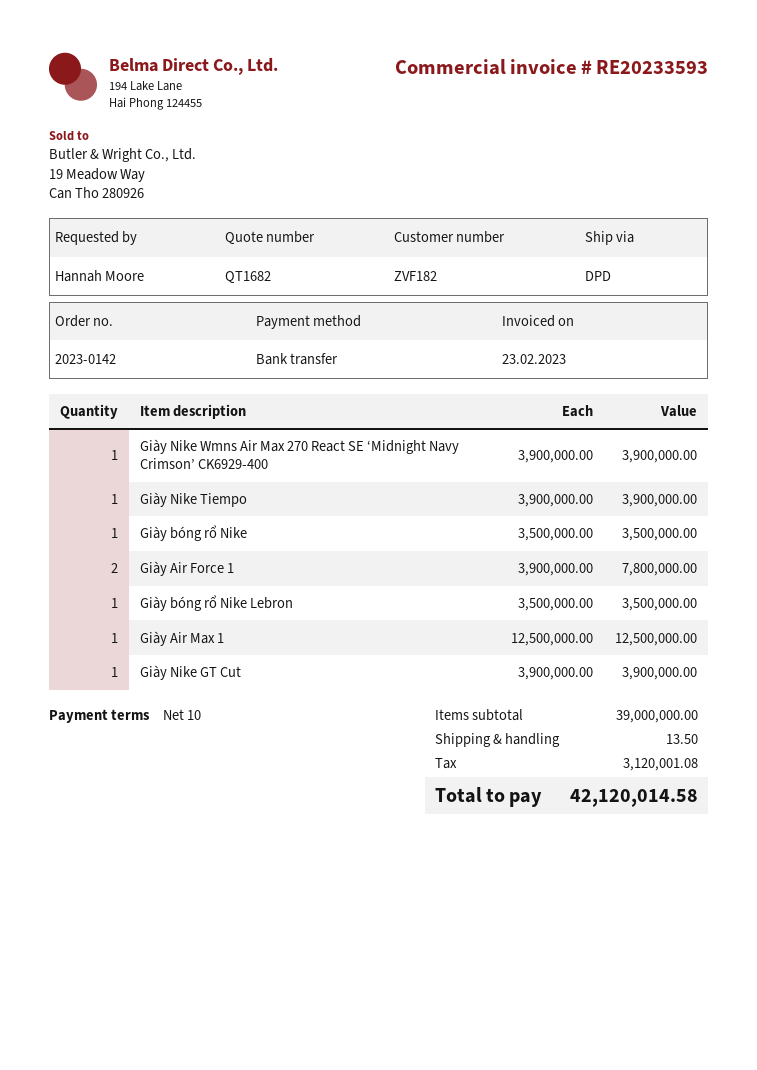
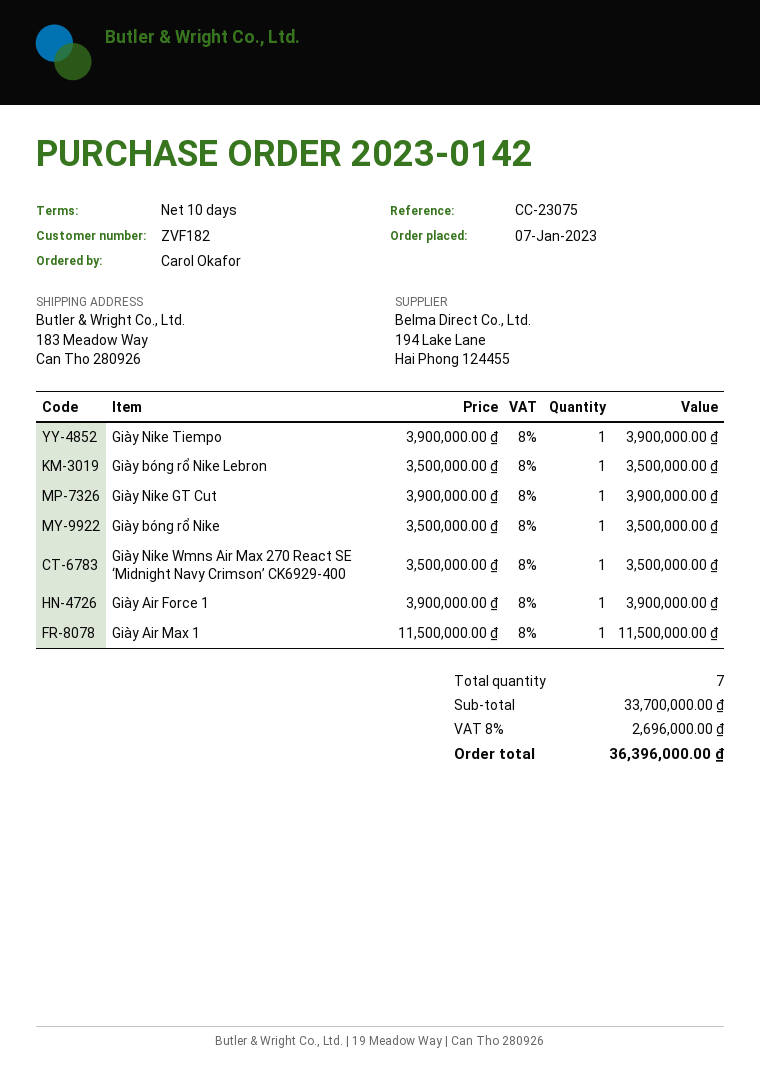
ordered by: Hannah Moore -> Carol Okafor
Giày Nike Wmns Air Max 270 React SE ‘Midnight Navy Crimson’ CK6929-400: 1 x 3900000.00 = 3900000.00 -> 1 x 3500000.00 = 3500000.00
Giày Air Force 1: 2 x 3900000.00 = 7800000.00 -> 1 x 3900000.00 = 3900000.00
Giày Air Max 1: 1 x 12500000.00 = 12500000.00 -> 1 x 11500000.00 = 11500000.00
subtotal: 39000000.00 -> 33700000.00
shipping: 13.50 -> none
tax: 3120001.08 -> 2696000.00
total: 42120014.58 -> 36396000.00

